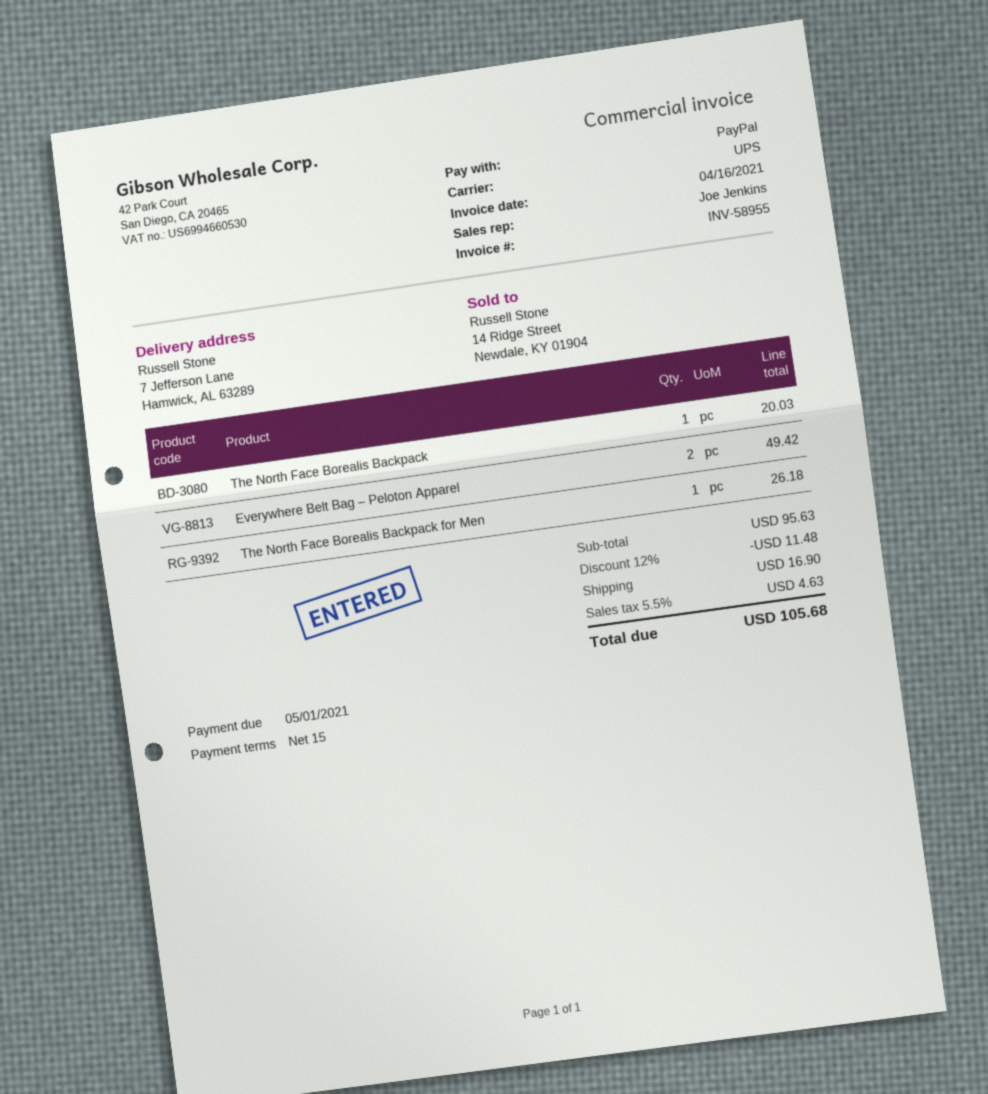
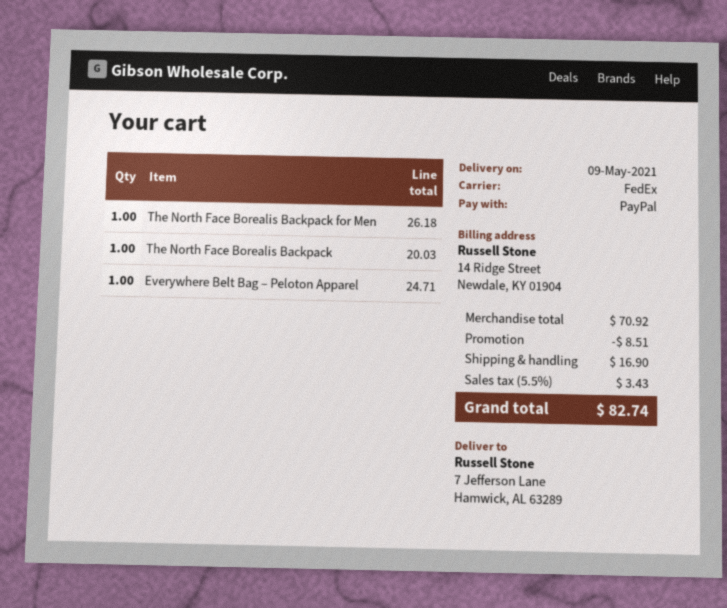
shipping method: UPS -> FedEx
Everywhere Belt Bag – Peloton Apparel: 2 for 49.42 -> 1 for 24.71
subtotal: 95.63 -> 70.92
discount: 11.48 -> 8.51
tax: 5.5% = 4.63 -> 5.5% = 3.43
total: 105.68 -> 82.74

